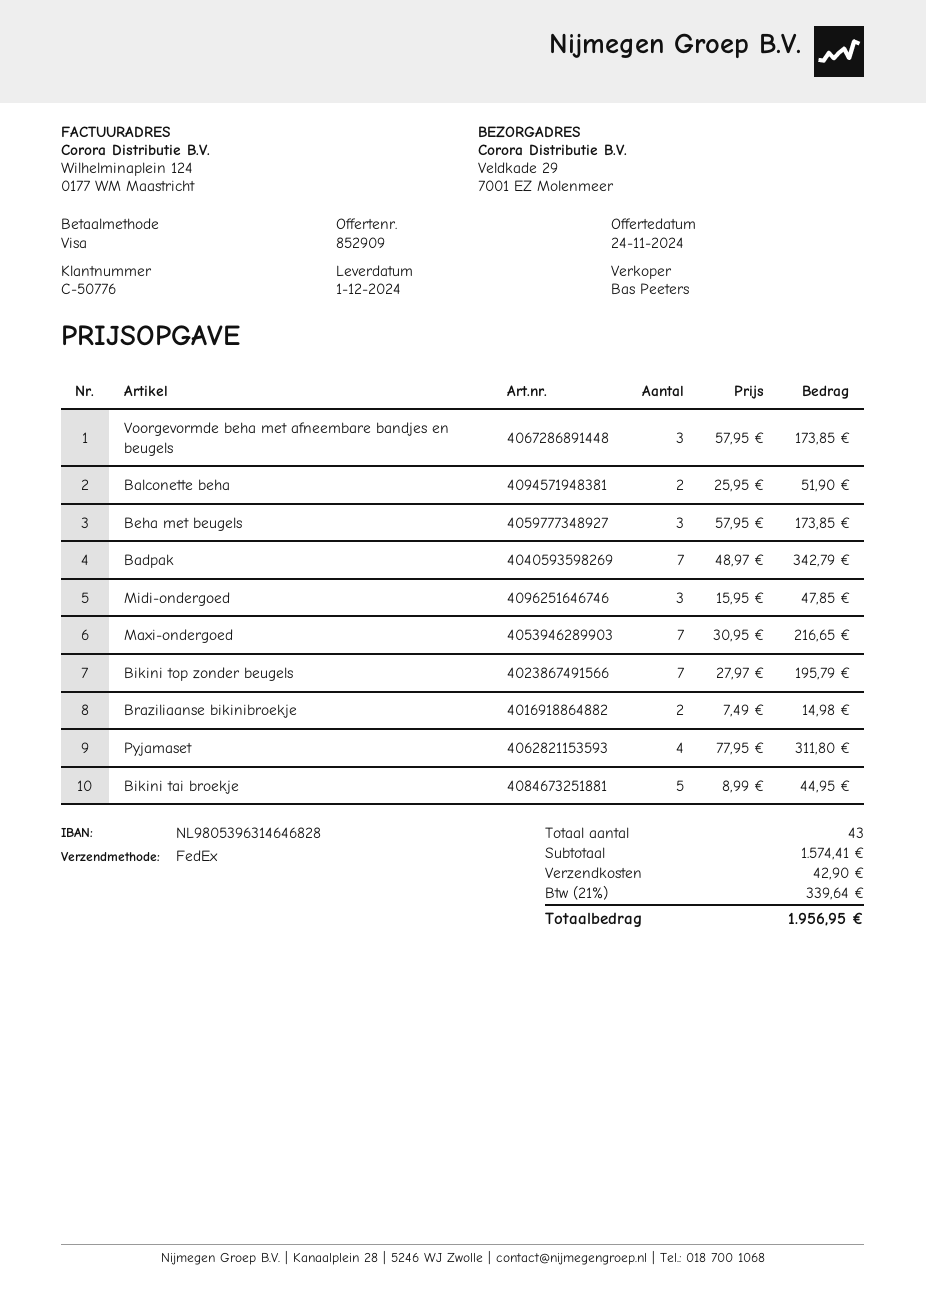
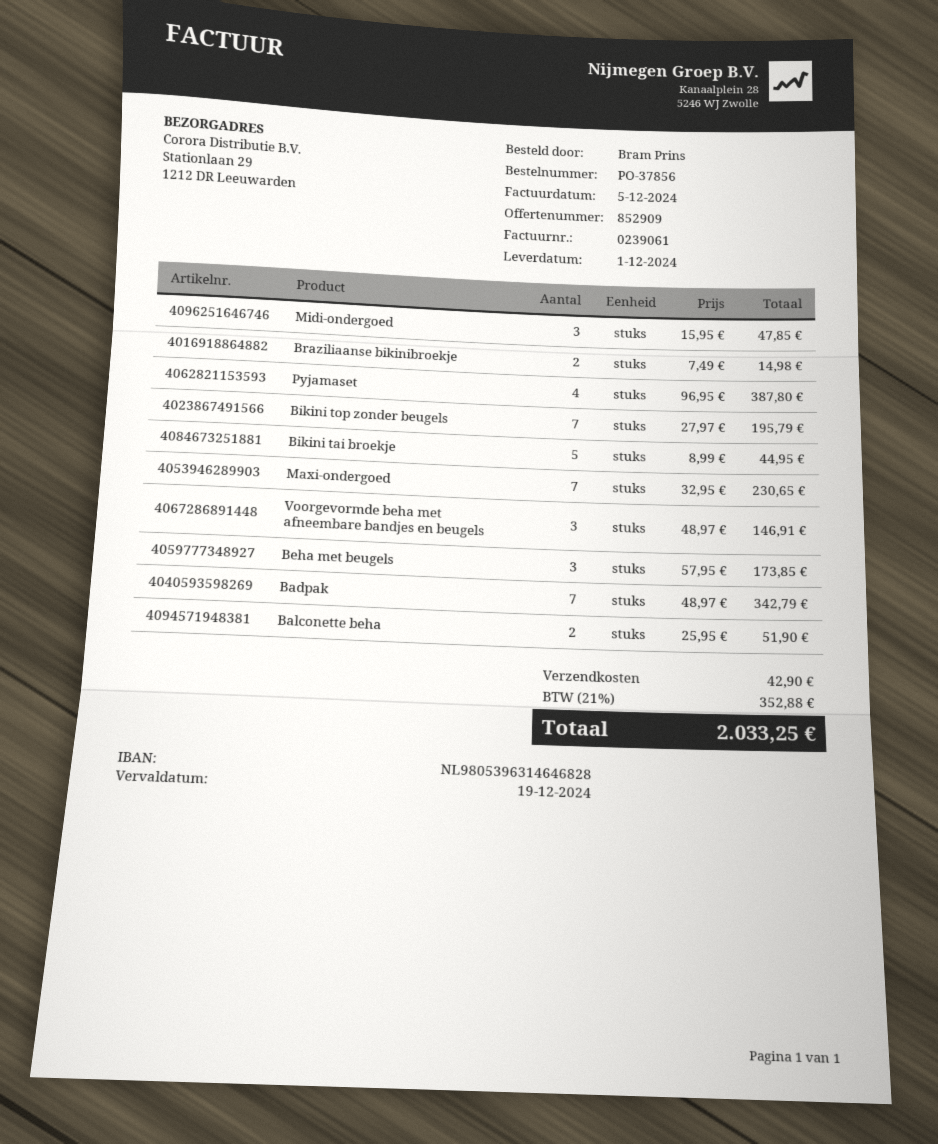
ship to: Veldkade 29, 7001 EZ Molenmeer -> Stationlaan 29, 1212 DR Leeuwarden
Voorgevormde beha met afneembare bandjes en beugels: 3 x 57.95 = 173.85 -> 3 x 48.97 = 146.91
Maxi-ondergoed: 7 x 30.95 = 216.65 -> 7 x 32.95 = 230.65
Pyjamaset: 4 x 77.95 = 311.80 -> 4 x 96.95 = 387.80
tax: 21% = 339.64 -> 21% = 352.88
total: 1956.95 -> 2033.25

